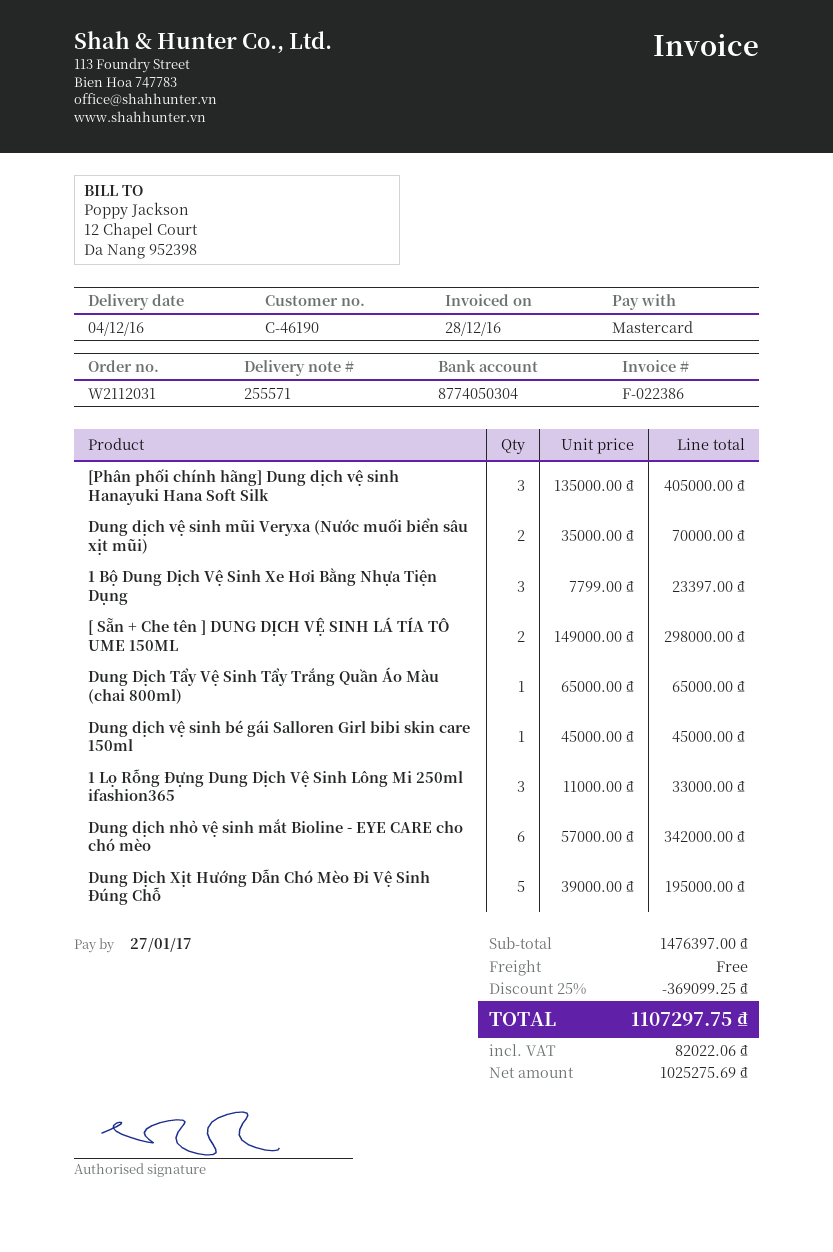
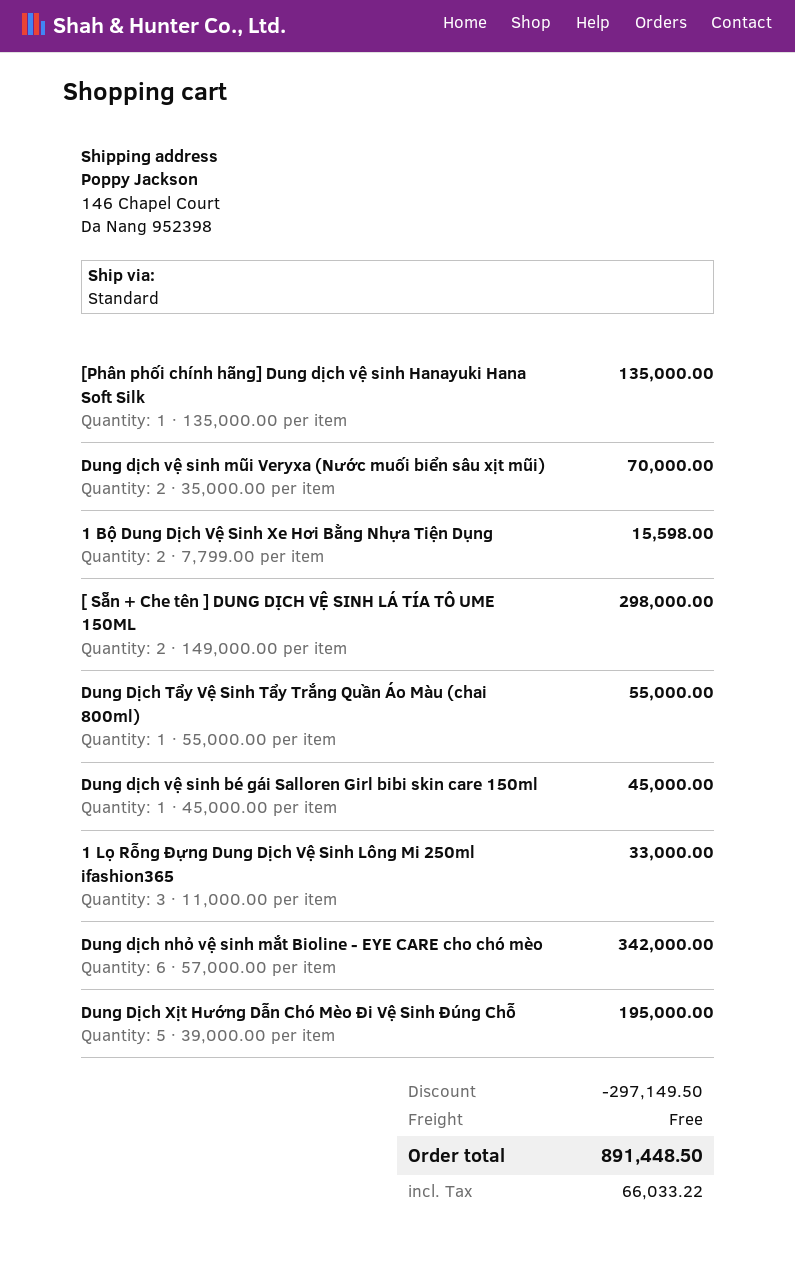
[Phân phối chính hãng] Dung dịch vệ sinh Hanayuki Hana Soft Silk: 3 x 135000.00 = 405000.00 -> 1 x 135000.00 = 135000.00
1 Bộ Dung Dịch Vệ Sinh Xe Hơi Bằng Nhựa Tiện Dụng: 3 x 7799.00 = 23397.00 -> 2 x 7799.00 = 15598.00
Dung Dịch Tẩy Vệ Sinh Tẩy Trắng Quần Áo Màu (chai 800ml): 1 x 65000.00 = 65000.00 -> 1 x 55000.00 = 55000.00
discount: 369099.25 -> 297149.50
tax: 82022.06 -> 66033.22
total: 1107297.75 -> 891448.50

